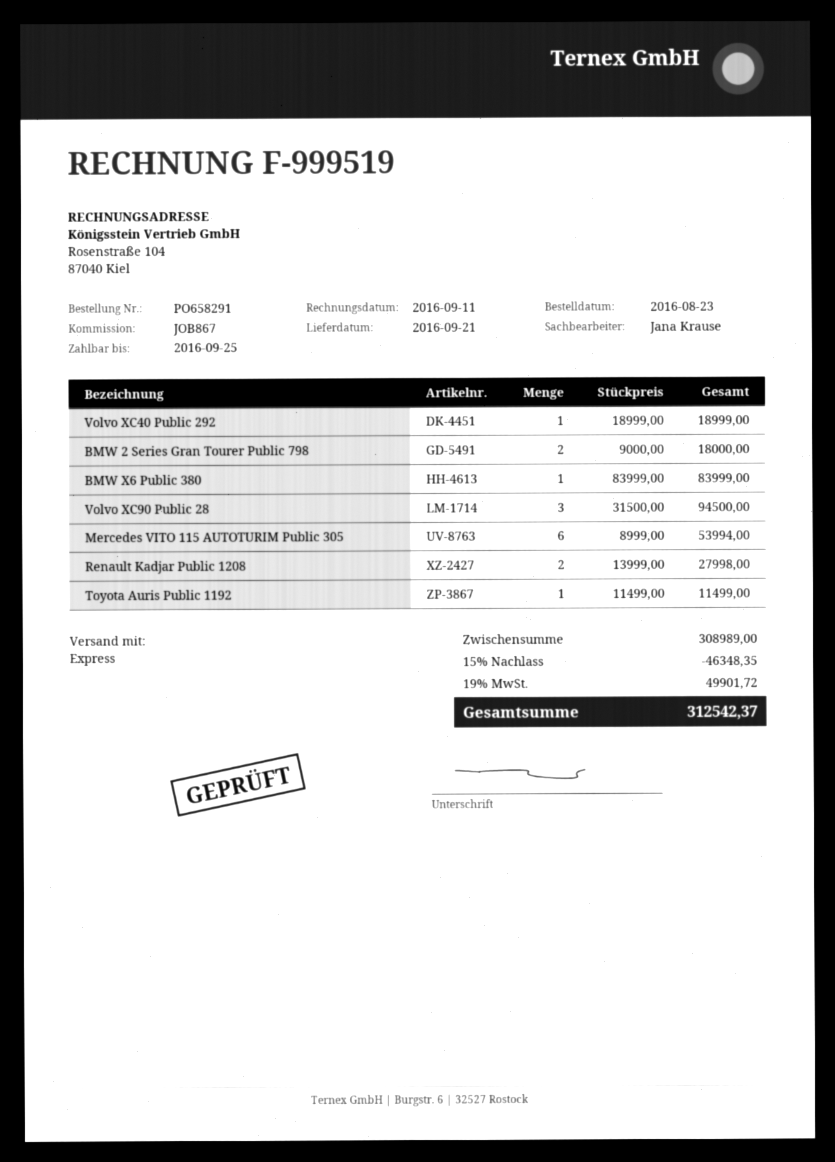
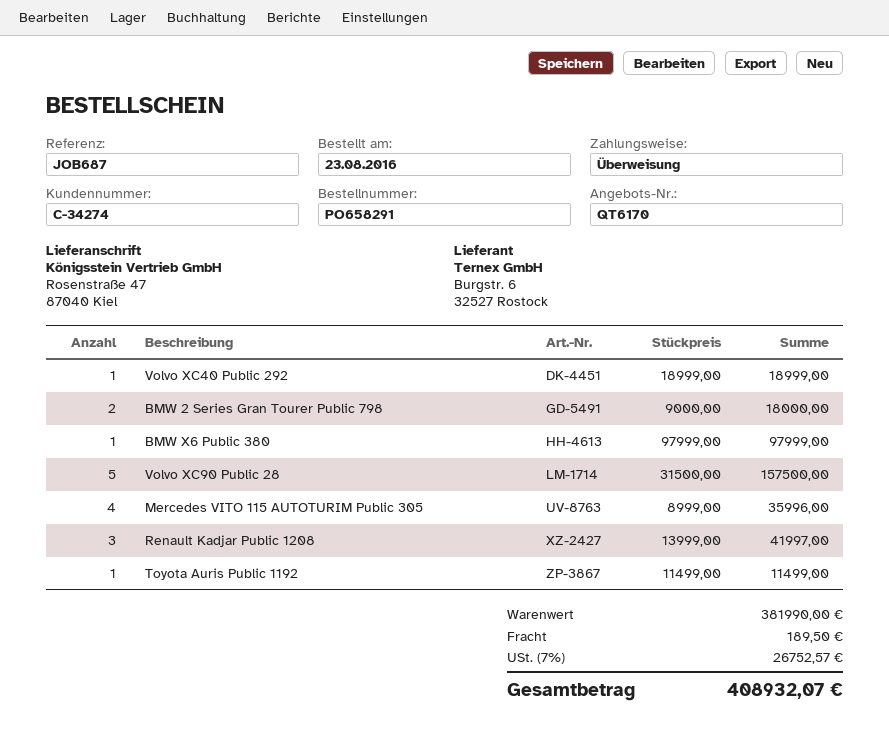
reference: JOB867 -> JOB687
BMW X6 Public 380: 1 x 83999.00 = 83999.00 -> 1 x 97999.00 = 97999.00
Volvo XC90 Public 28: 3 x 31500.00 = 94500.00 -> 5 x 31500.00 = 157500.00
Mercedes VITO 115 AUTOTURIM Public 305: 6 x 8999.00 = 53994.00 -> 4 x 8999.00 = 35996.00
Renault Kadjar Public 1208: 2 x 13999.00 = 27998.00 -> 3 x 13999.00 = 41997.00
subtotal: 308989.00 -> 381990.00
discount: 15% = 46348.35 -> none
shipping: none -> 189.50
tax: 19% = 49901.72 -> 7% = 26752.57
total: 312542.37 -> 408932.07

